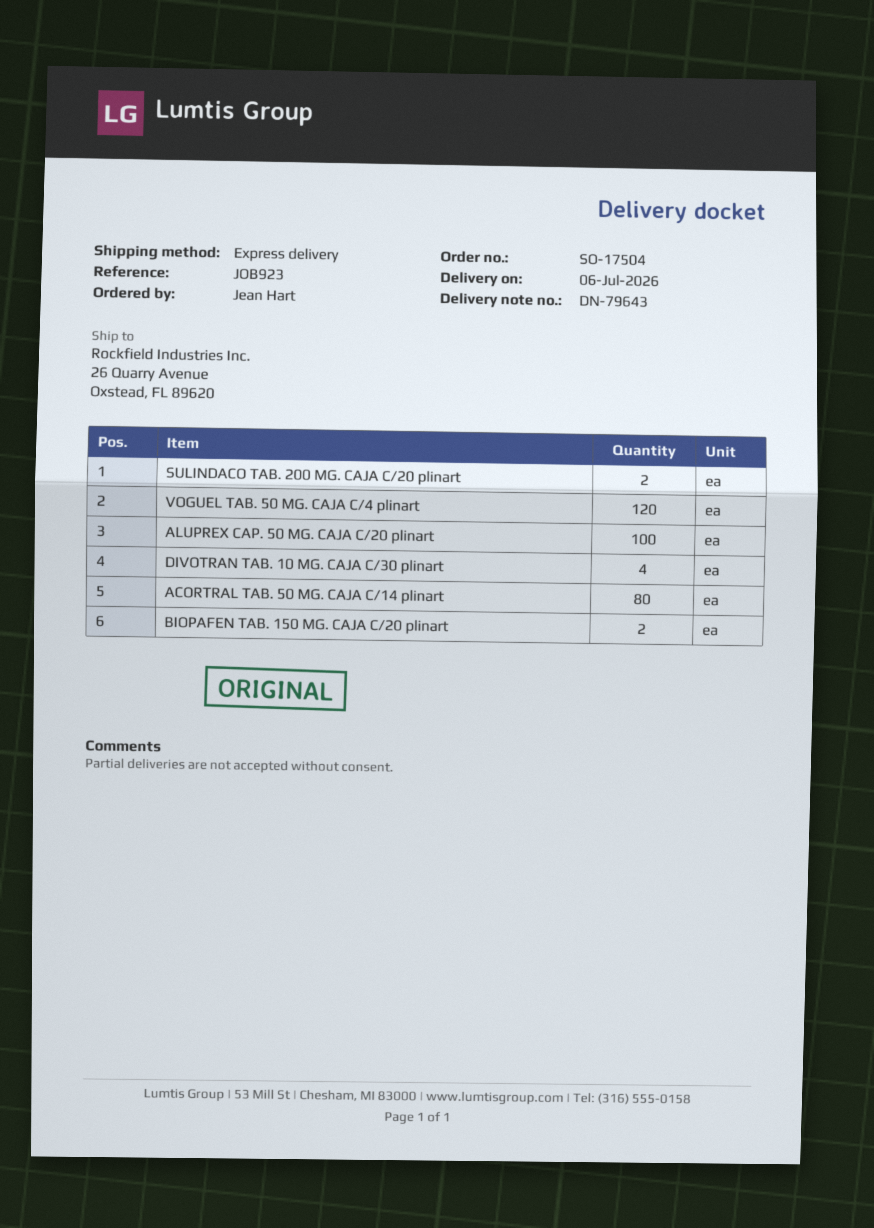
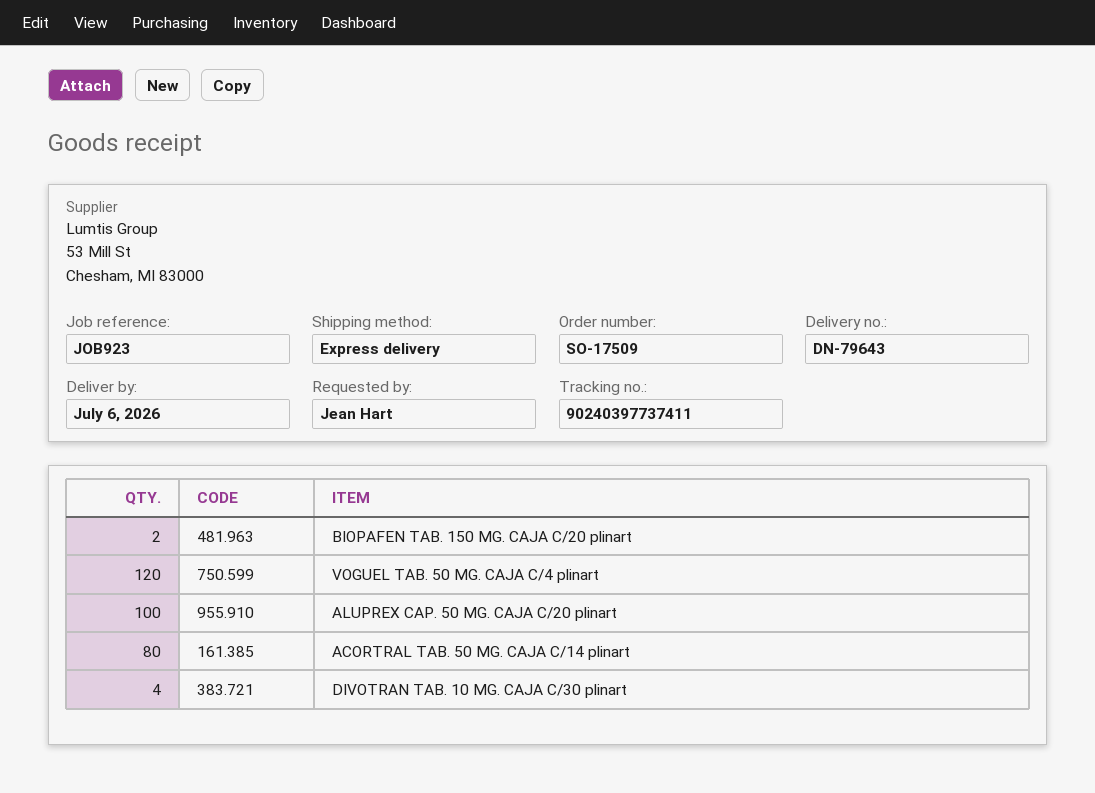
order number: SO-17504 -> SO-17509
SULINDACO TAB. 200 MG. CAJA C/20 plinart: 2 -> none

